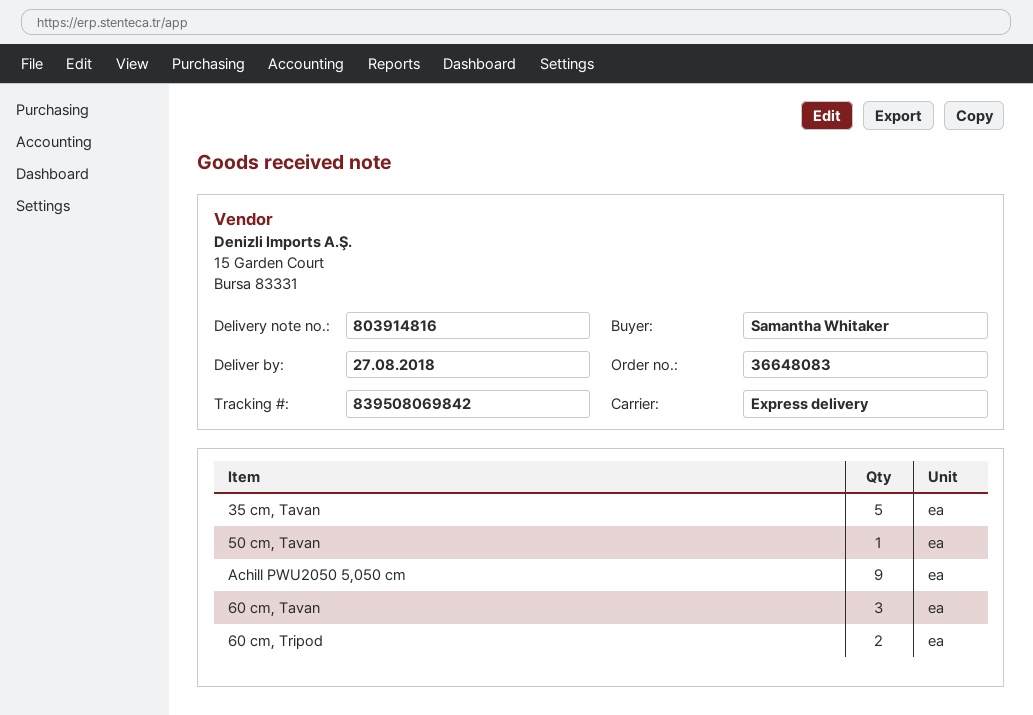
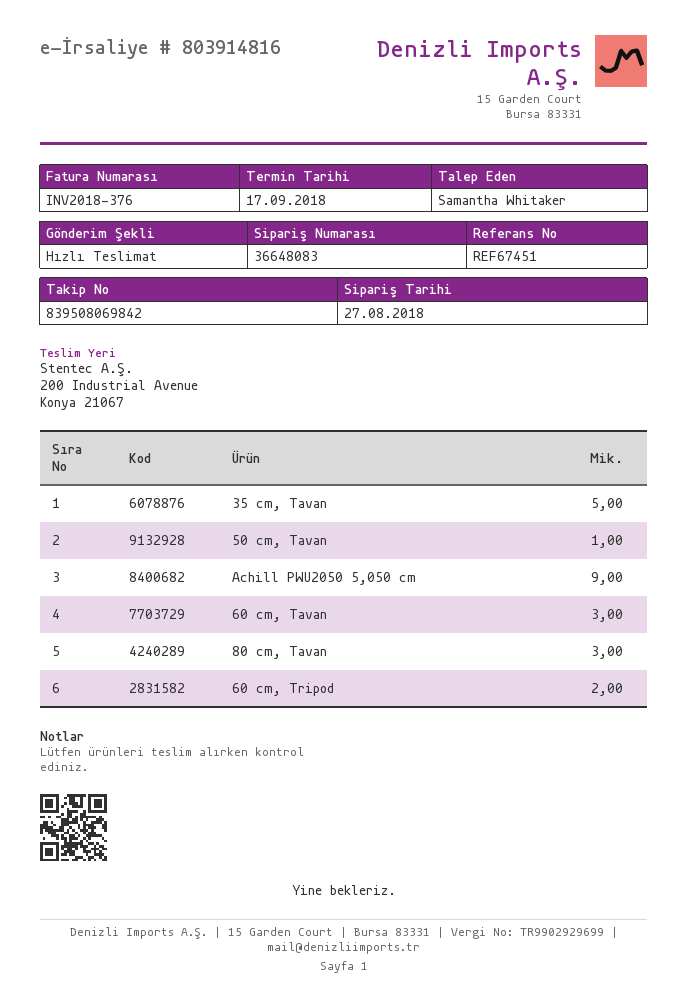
delivery date: 2018-08-27 -> 2018-09-17
80 cm, Tavan: none -> 3

